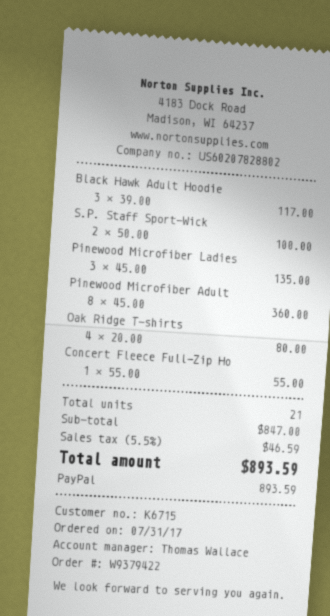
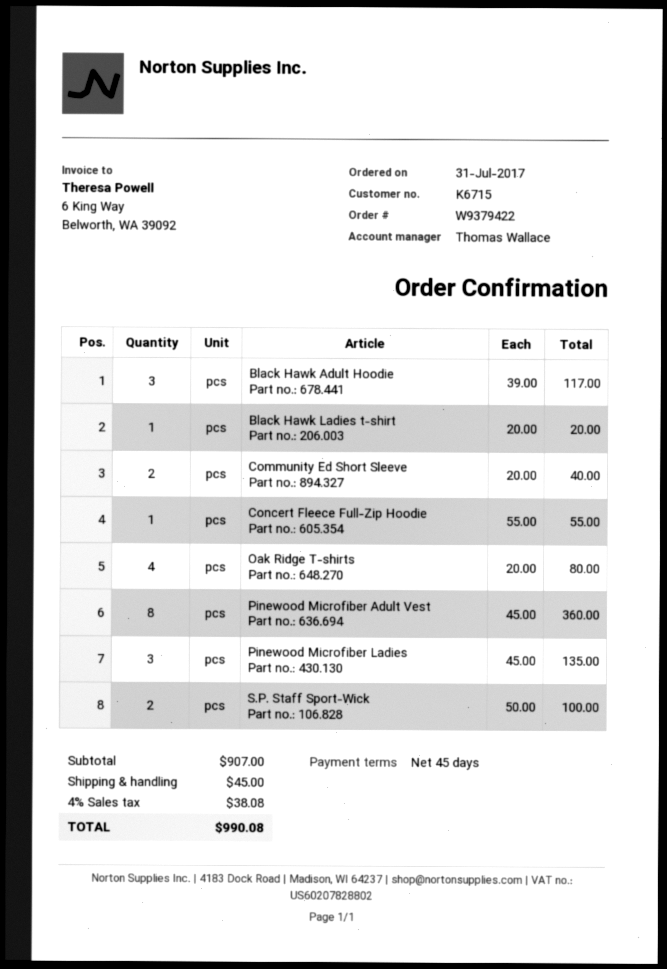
Black Hawk Ladies t-shirt: none -> 1 x 20.00 = 20.00
Community Ed Short Sleeve: none -> 2 x 20.00 = 40.00
subtotal: 847.00 -> 907.00
shipping: none -> 45.00
tax: 5.5% = 46.59 -> 4% = 38.08
total: 893.59 -> 990.08

